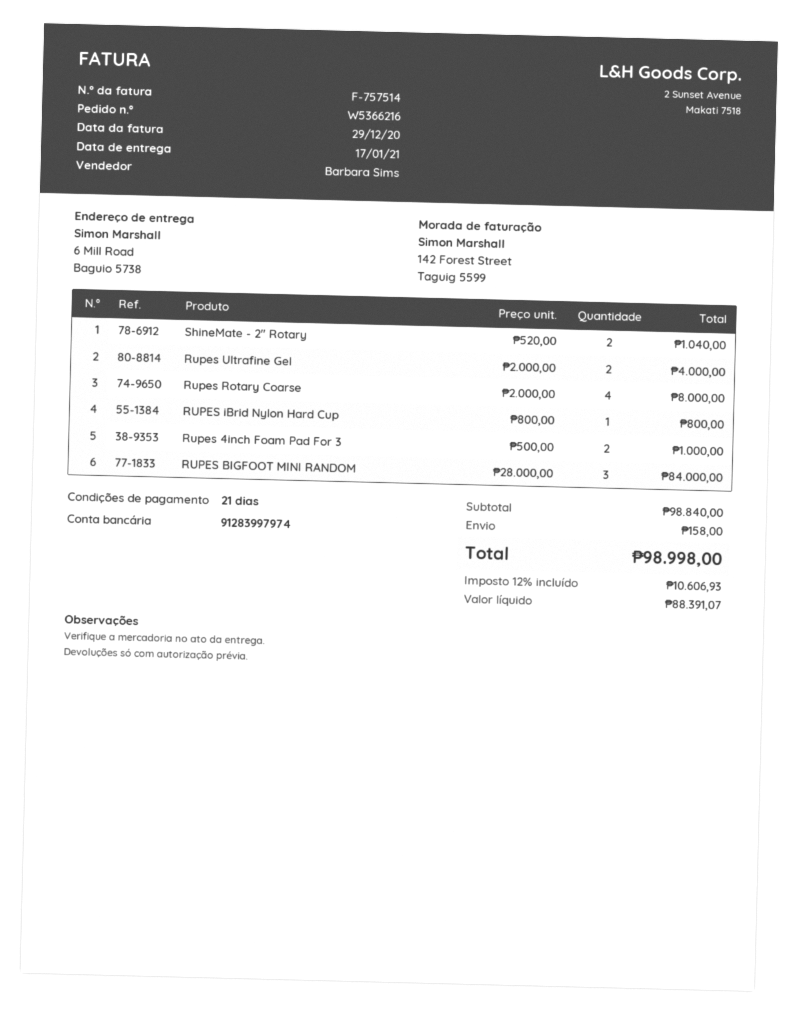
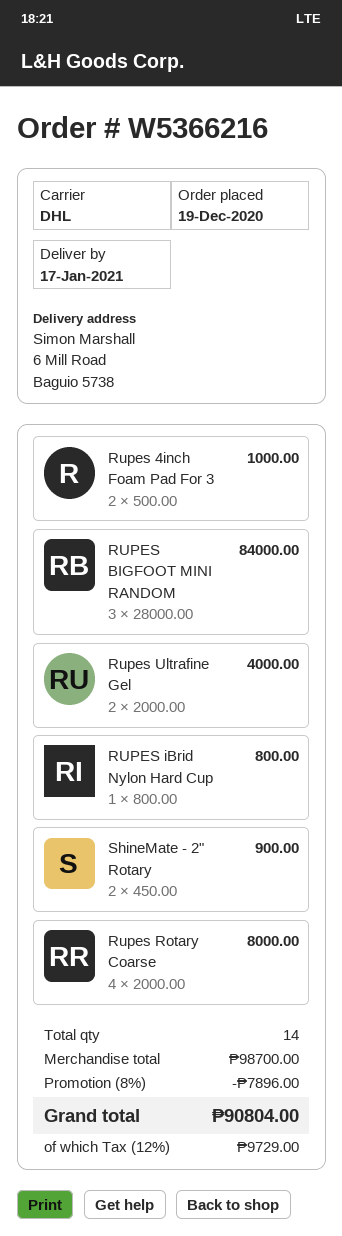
ShineMate - 2" Rotary: 2 x 520.00 = 1040.00 -> 2 x 450.00 = 900.00
subtotal: 98840.00 -> 98700.00
discount: none -> 8% = 7896.00
shipping: 158.00 -> none
tax: 12% = 10606.93 -> 12% = 9729.00
total: 98998.00 -> 90804.00

